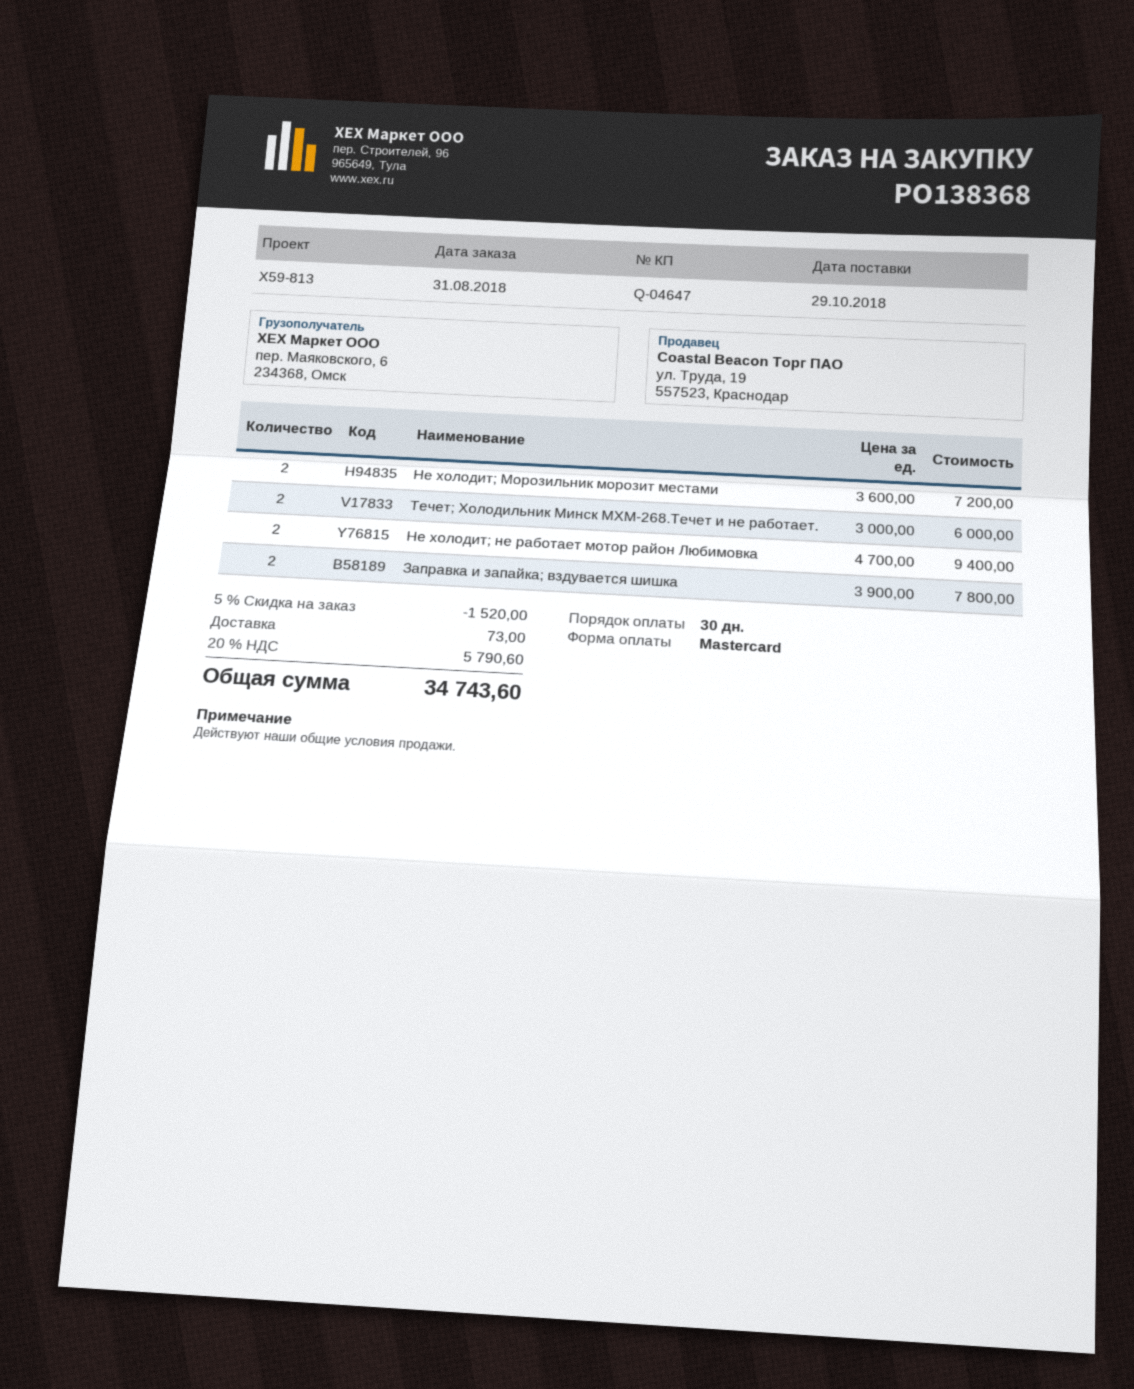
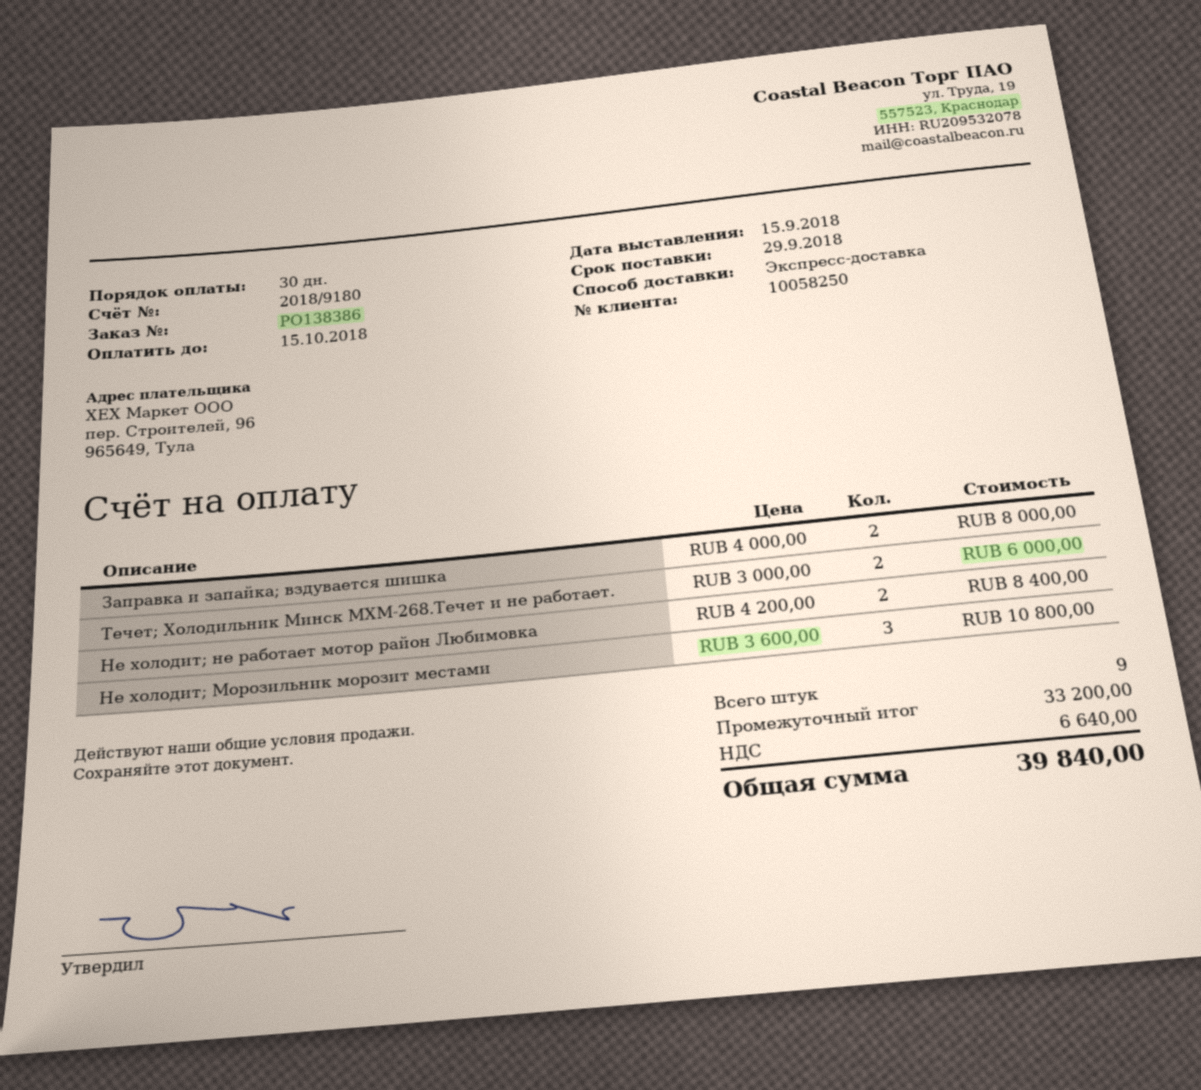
order number: PO138368 -> PO138386
delivery date: 2018-10-29 -> 2018-09-29
Не холодит; Морозильник морозит местами: 2 x 3600.00 = 7200.00 -> 3 x 3600.00 = 10800.00
Не холодит; не работает мотор район Любимовка: 2 x 4700.00 = 9400.00 -> 2 x 4200.00 = 8400.00
Заправка и запайка; вздувается шишка: 2 x 3900.00 = 7800.00 -> 2 x 4000.00 = 8000.00
discount: 5% = 1520.00 -> none
shipping: 73.00 -> none
tax: 5790.60 -> 6640.00
total: 34743.60 -> 39840.00

